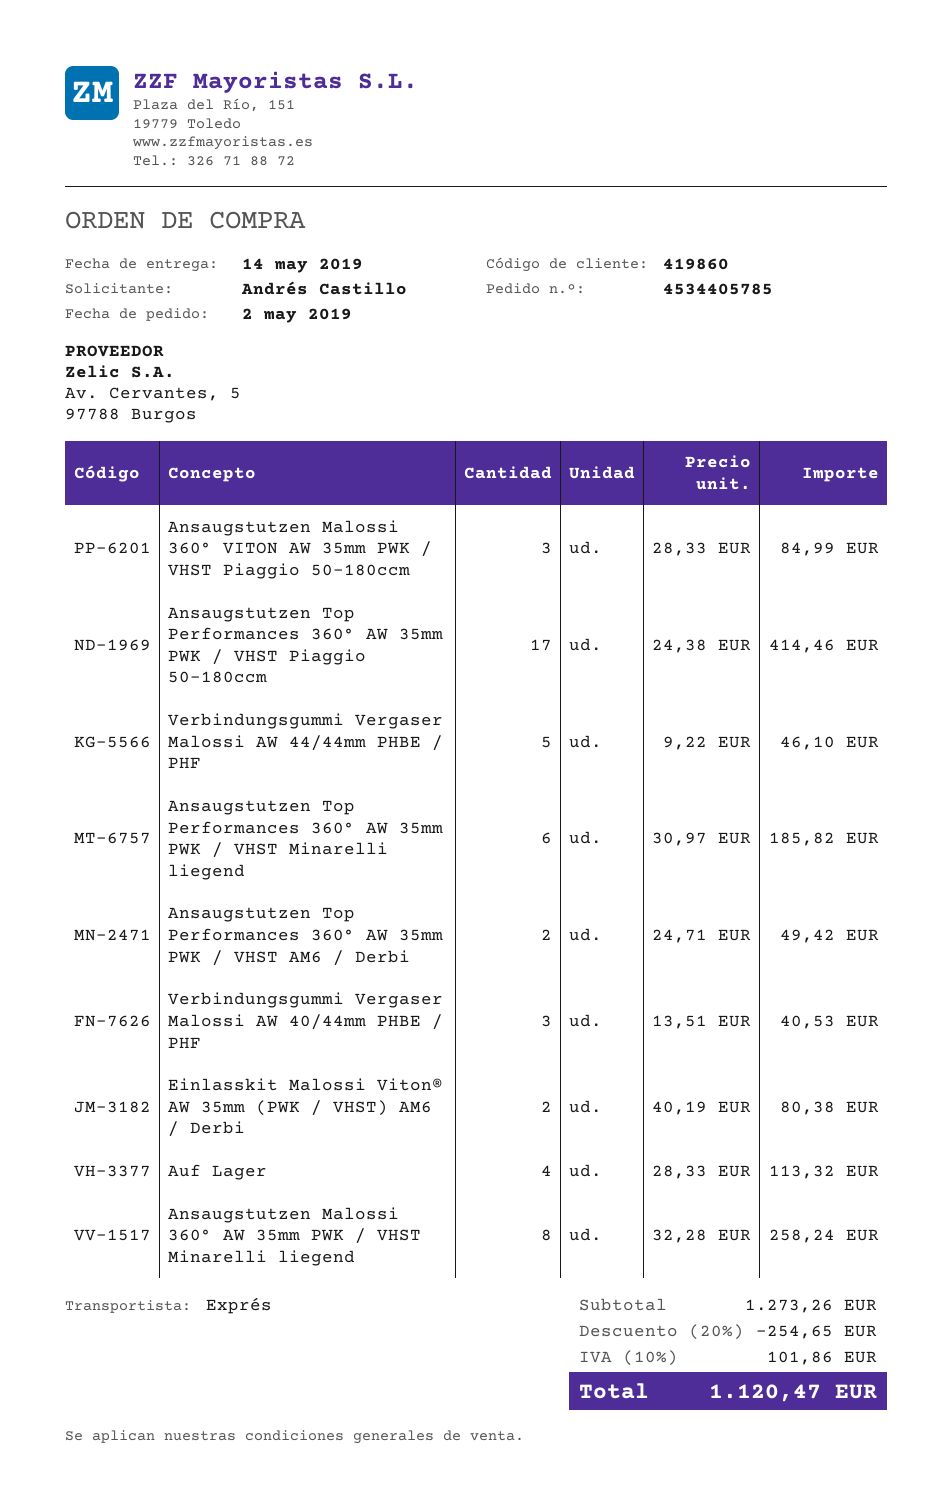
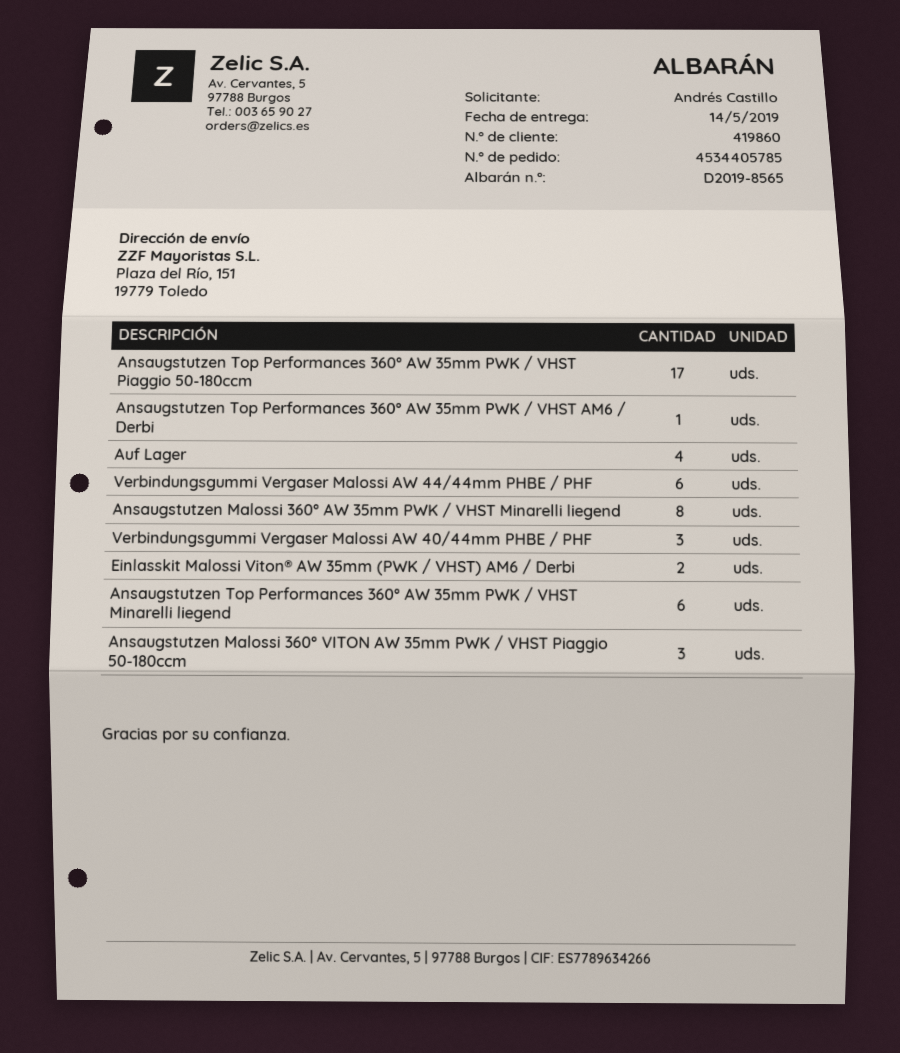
Verbindungsgummi Vergaser Malossi AW 44/44mm PHBE / PHF: 5 -> 6
Ansaugstutzen Top Performances 360° AW 35mm PWK / VHST AM6 / Derbi: 2 -> 1

